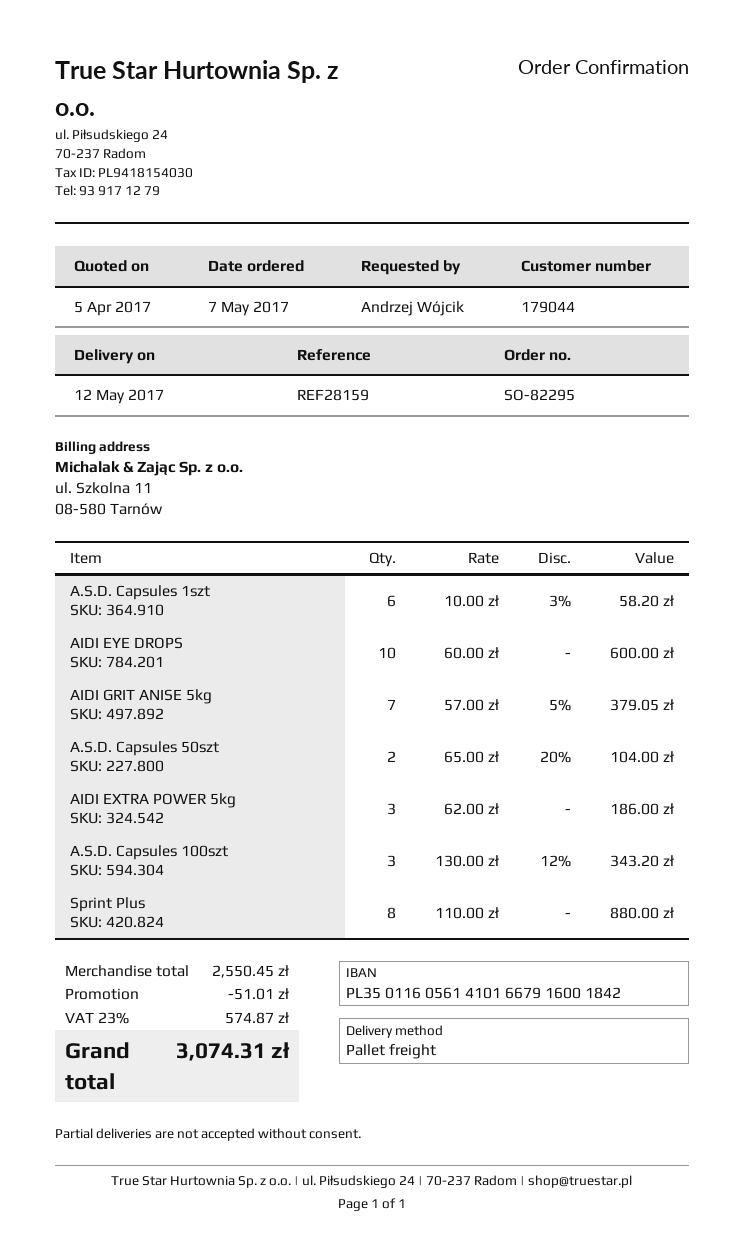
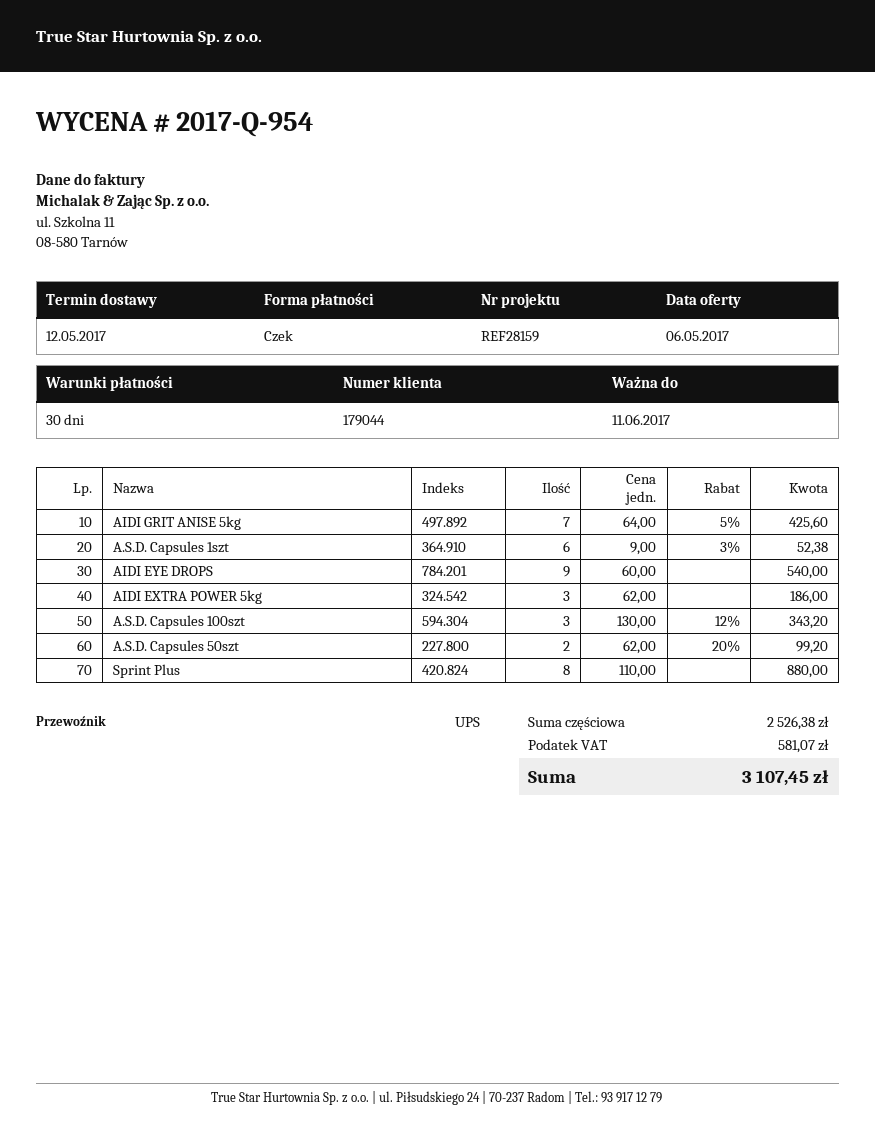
quote date: 2017-04-05 -> 2017-05-06
shipping method: pallet freight -> UPS
A.S.D. Capsules 1szt: 6 x 10.00 - 3% = 58.20 -> 6 x 9.00 - 3% = 52.38
AIDI EYE DROPS: 10 x 60.00 = 600.00 -> 9 x 60.00 = 540.00
AIDI GRIT ANISE 5kg: 7 x 57.00 - 5% = 379.05 -> 7 x 64.00 - 5% = 425.60
A.S.D. Capsules 50szt: 2 x 65.00 - 20% = 104.00 -> 2 x 62.00 - 20% = 99.20
subtotal: 2550.45 -> 2526.38
discount: 51.01 -> none
tax: 574.87 -> 581.07
total: 3074.31 -> 3107.45

